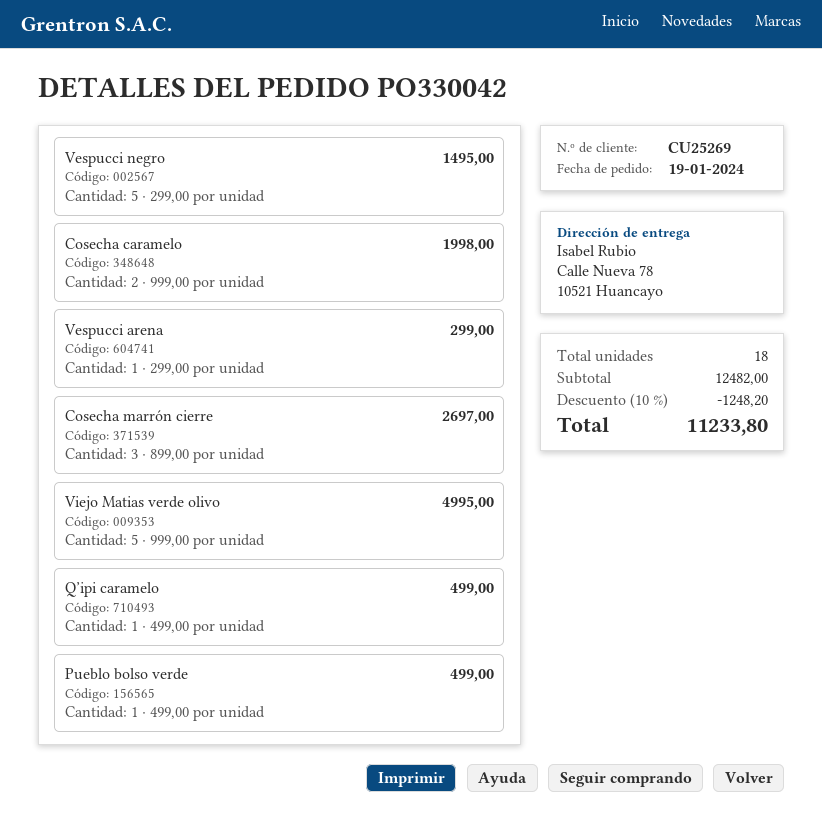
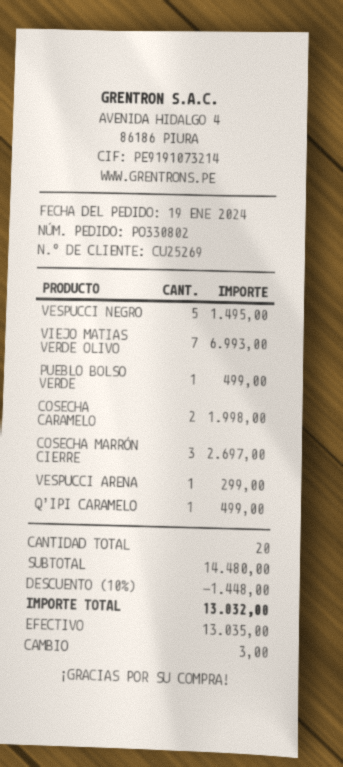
order number: PO330042 -> PO330802
Viejo Matias verde olivo: 5 for 4995.00 -> 7 for 6993.00
total quantity: 18 -> 20
subtotal: 12482.00 -> 14480.00
discount: 10% = 1248.20 -> 10% = 1448.00
total: 11233.80 -> 13032.00

